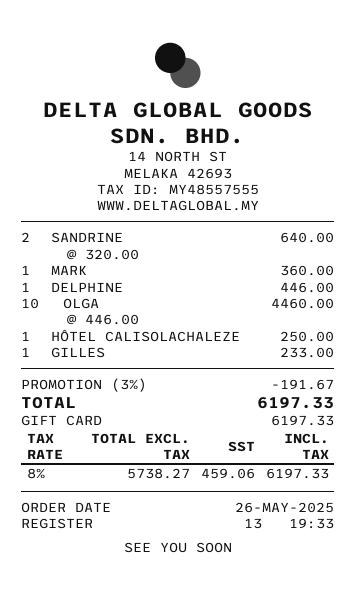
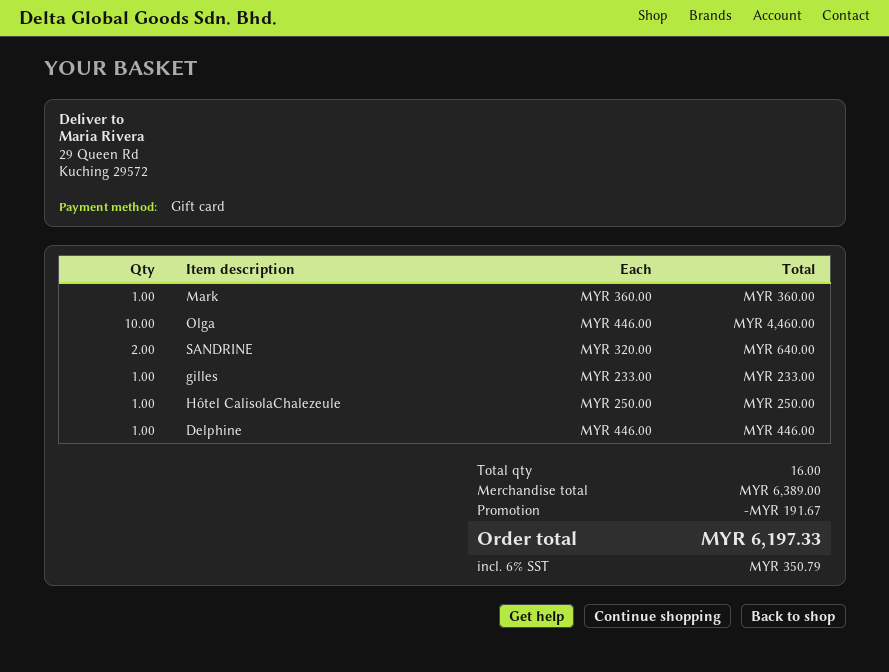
tax: 8% = 459.06 -> 6% = 350.79

